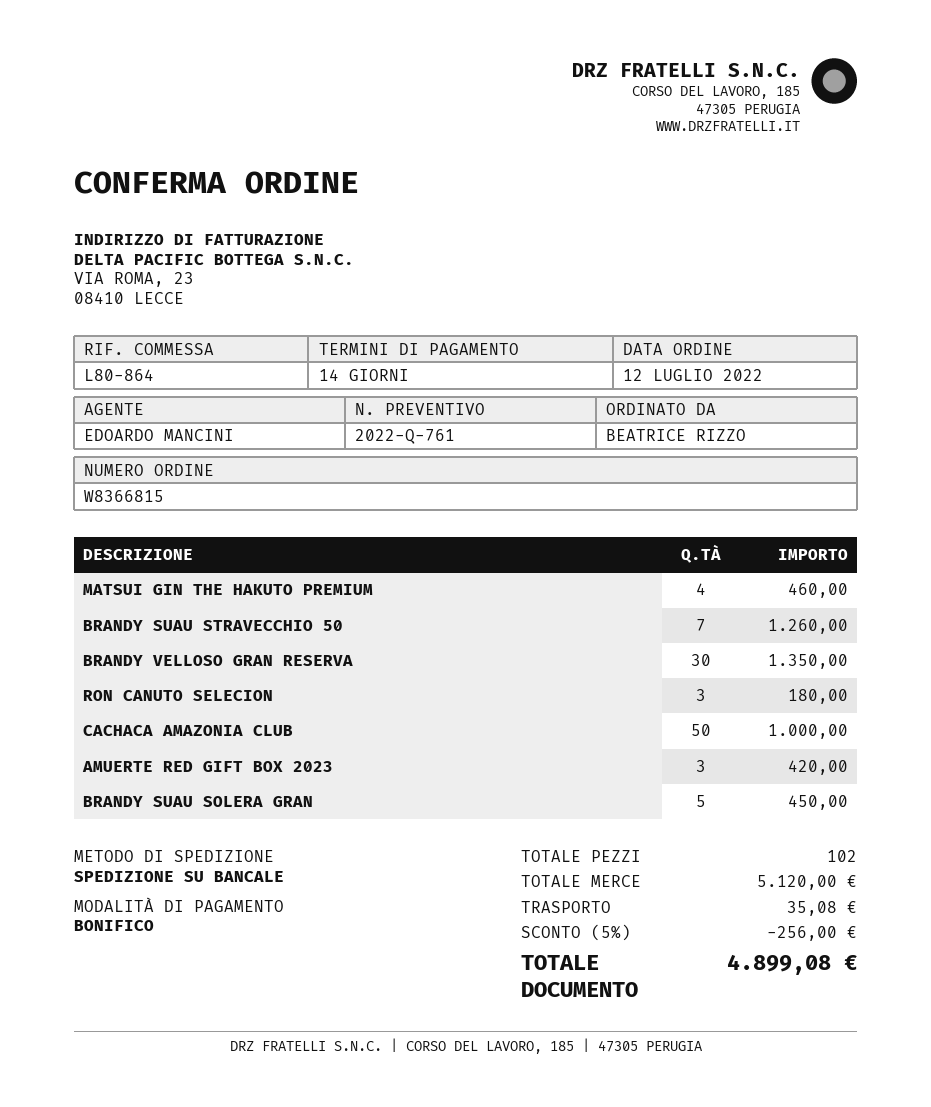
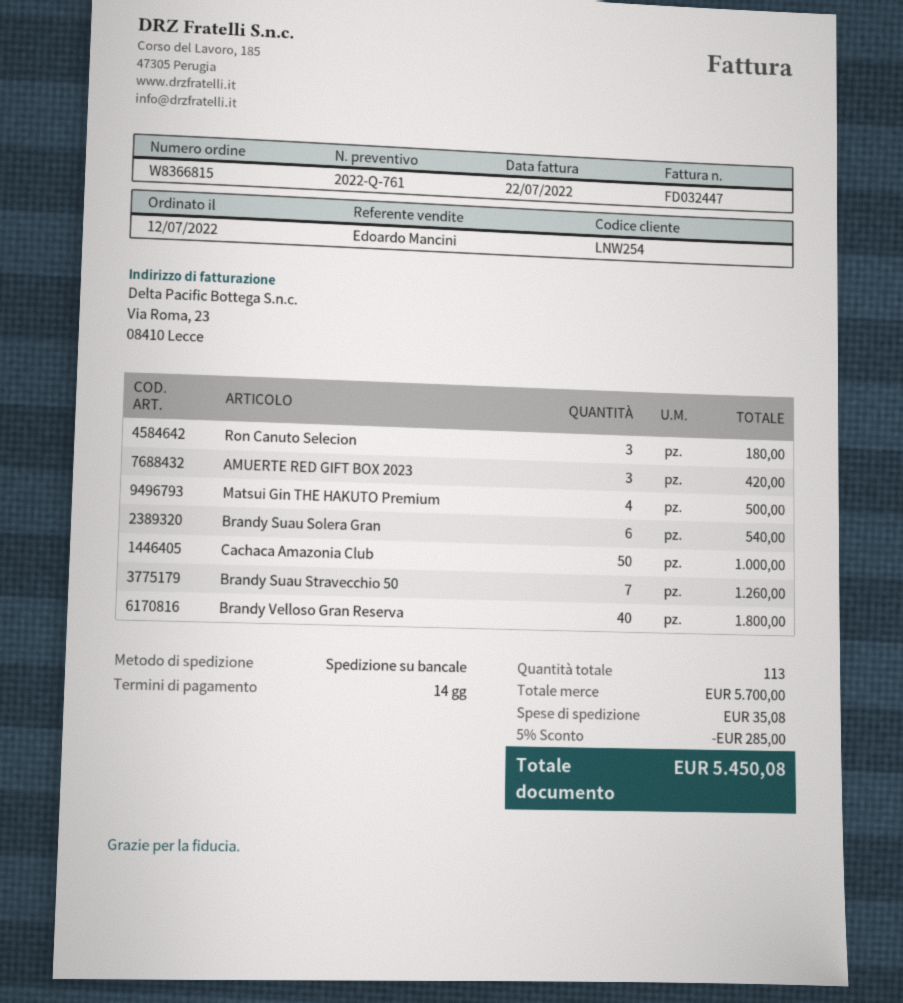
MATSUI GIN THE HAKUTO PREMIUM: 4 for 460.00 -> 4 for 500.00
BRANDY VELLOSO GRAN RESERVA: 30 for 1350.00 -> 40 for 1800.00
BRANDY SUAU SOLERA GRAN: 5 for 450.00 -> 6 for 540.00
total quantity: 102 -> 113
subtotal: 5120.00 -> 5700.00
discount: 5% = 256.00 -> 5% = 285.00
total: 4899.08 -> 5450.08

